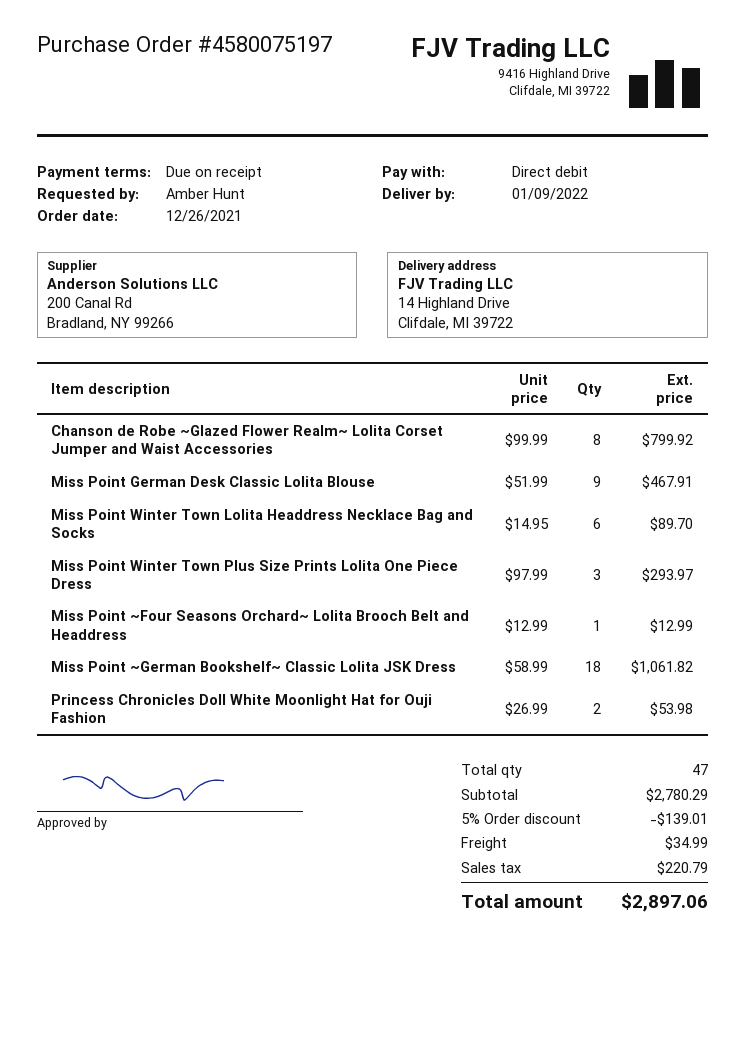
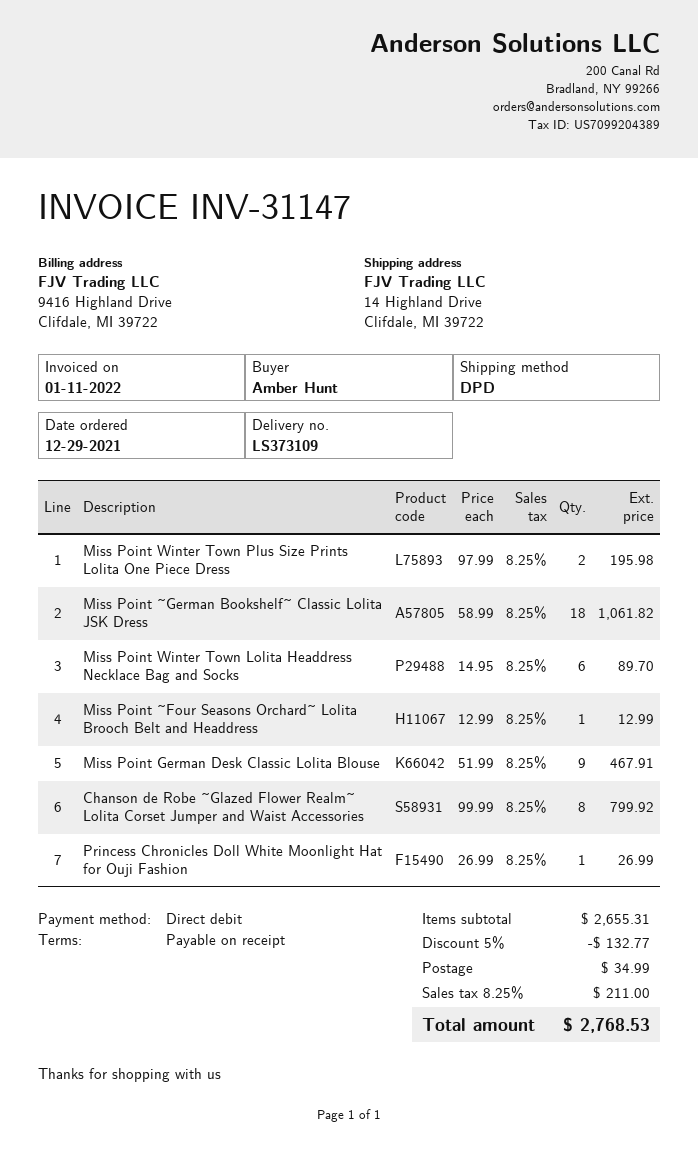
order date: 2021-12-26 -> 2021-12-29
Miss Point Winter Town Plus Size Prints Lolita One Piece Dress: 3 x 97.99 = 293.97 -> 2 x 97.99 = 195.98
Princess Chronicles Doll White Moonlight Hat for Ouji Fashion: 2 x 26.99 = 53.98 -> 1 x 26.99 = 26.99
subtotal: 2780.29 -> 2655.31
discount: 5% = 139.01 -> 5% = 132.77
tax: 220.79 -> 211.00
total: 2897.06 -> 2768.53

